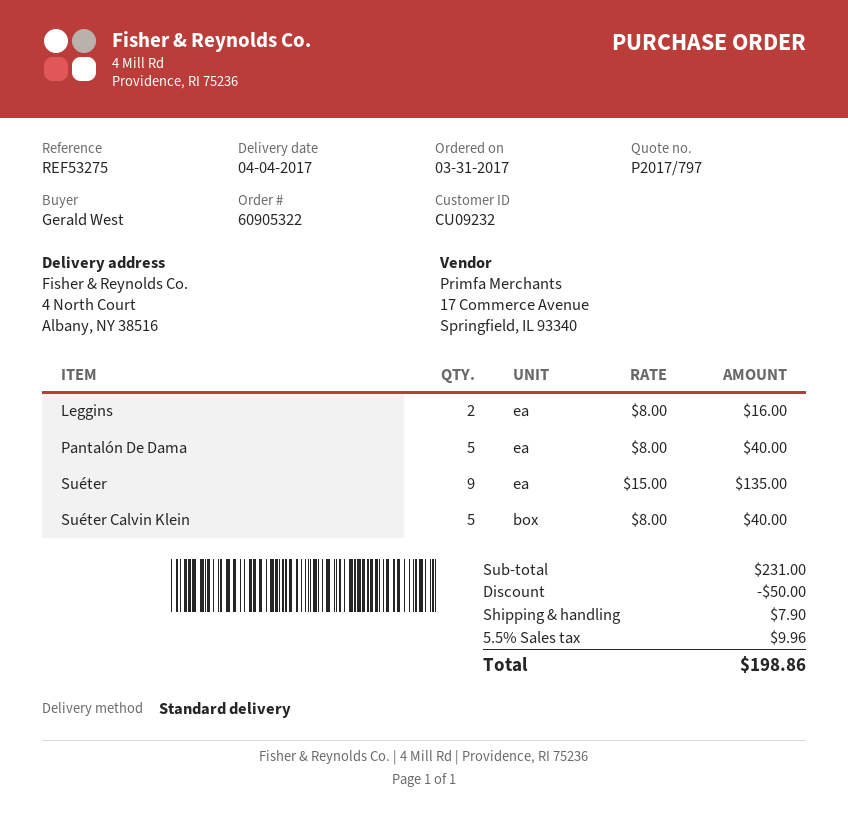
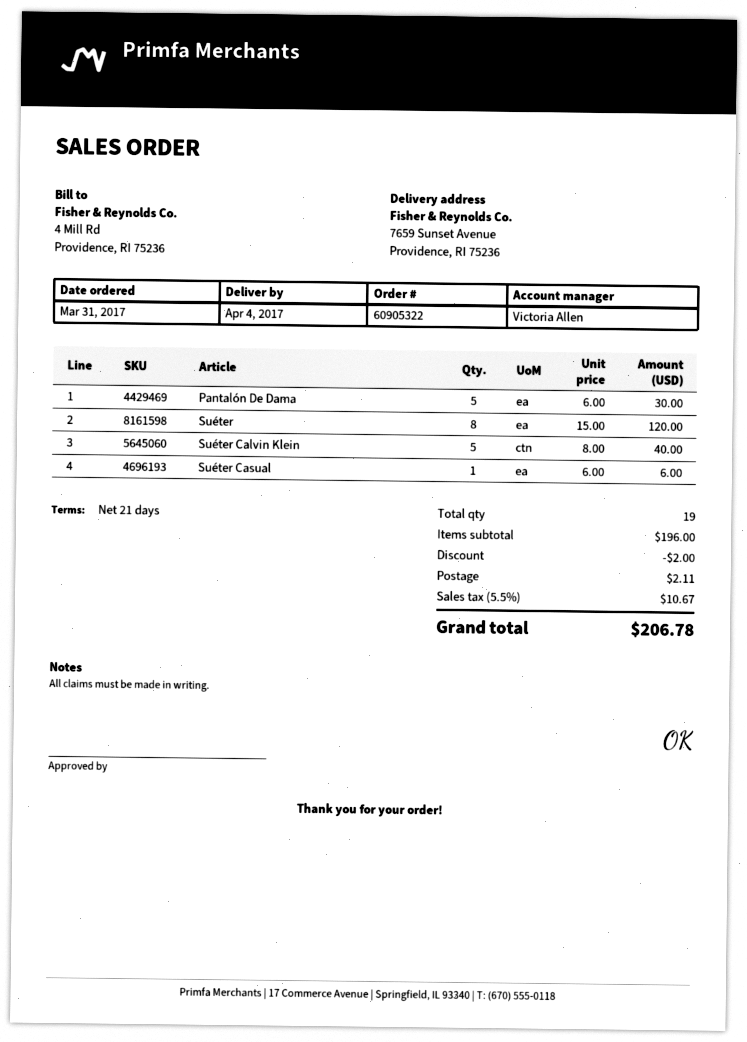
ship to: 4 North Court, Albany, NY 38516 -> 7659 Sunset Avenue, Providence, RI 75236
Leggins: 2 x 8.00 = 16.00 -> none
Pantalón De Dama: 5 x 8.00 = 40.00 -> 5 x 6.00 = 30.00
Suéter: 9 x 15.00 = 135.00 -> 8 x 15.00 = 120.00
Suéter Casual: none -> 1 x 6.00 = 6.00
subtotal: 231.00 -> 196.00
discount: 50.00 -> 2.00
shipping: 7.90 -> 2.11
tax: 5.5% = 9.96 -> 5.5% = 10.67
total: 198.86 -> 206.78

